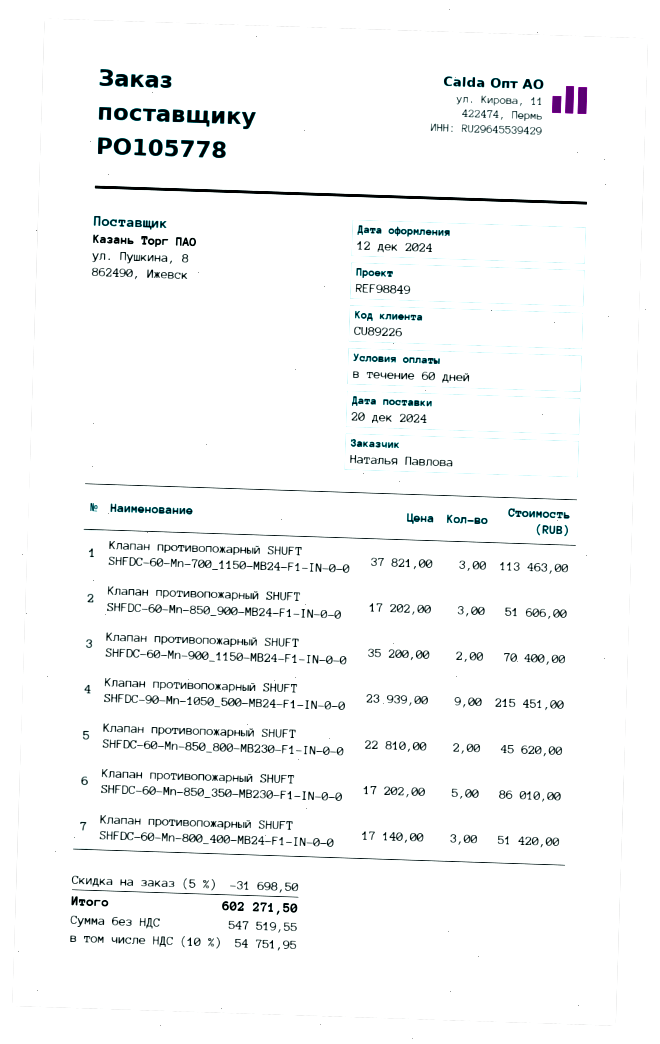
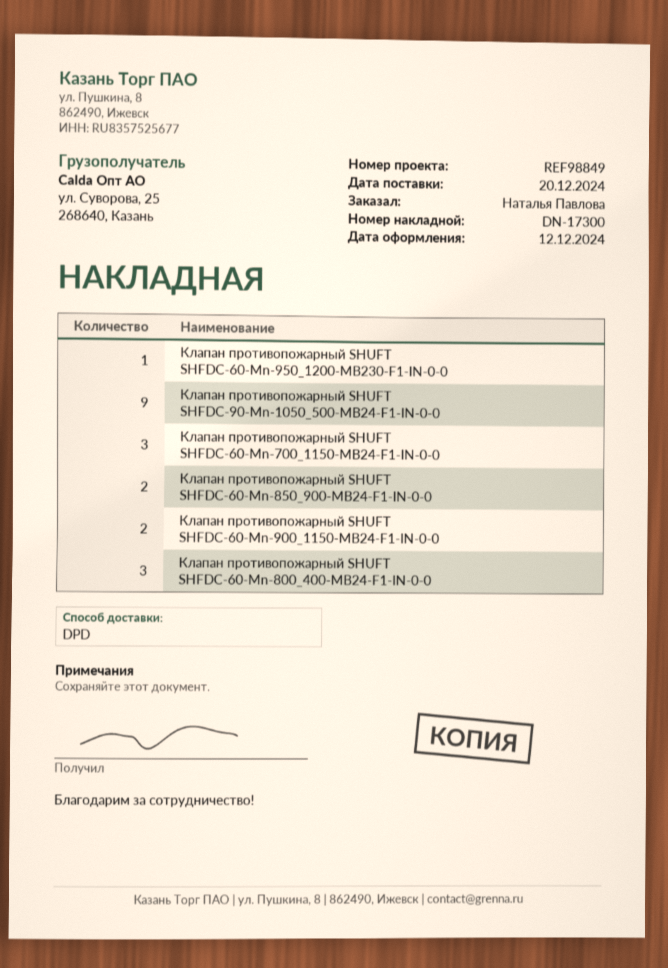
Клапан противопожарный SHUFT SHFDC-60-Mn-850_900-MB24-F1-IN-0-0: 3 -> 2
Клапан противопожарный SHUFT SHFDC-60-Mn-850_800-MB230-F1-IN-0-0: 2 -> none
Клапан противопожарный SHUFT SHFDC-60-Mn-850_350-MB230-F1-IN-0-0: 5 -> none
Клапан противопожарный SHUFT SHFDC-60-Mn-950_1200-MB230-F1-IN-0-0: none -> 1

